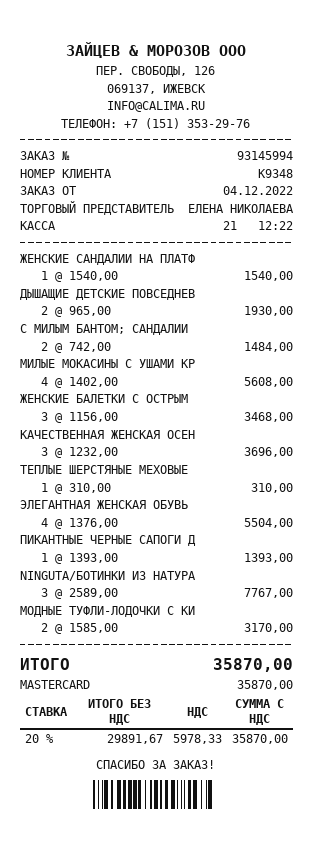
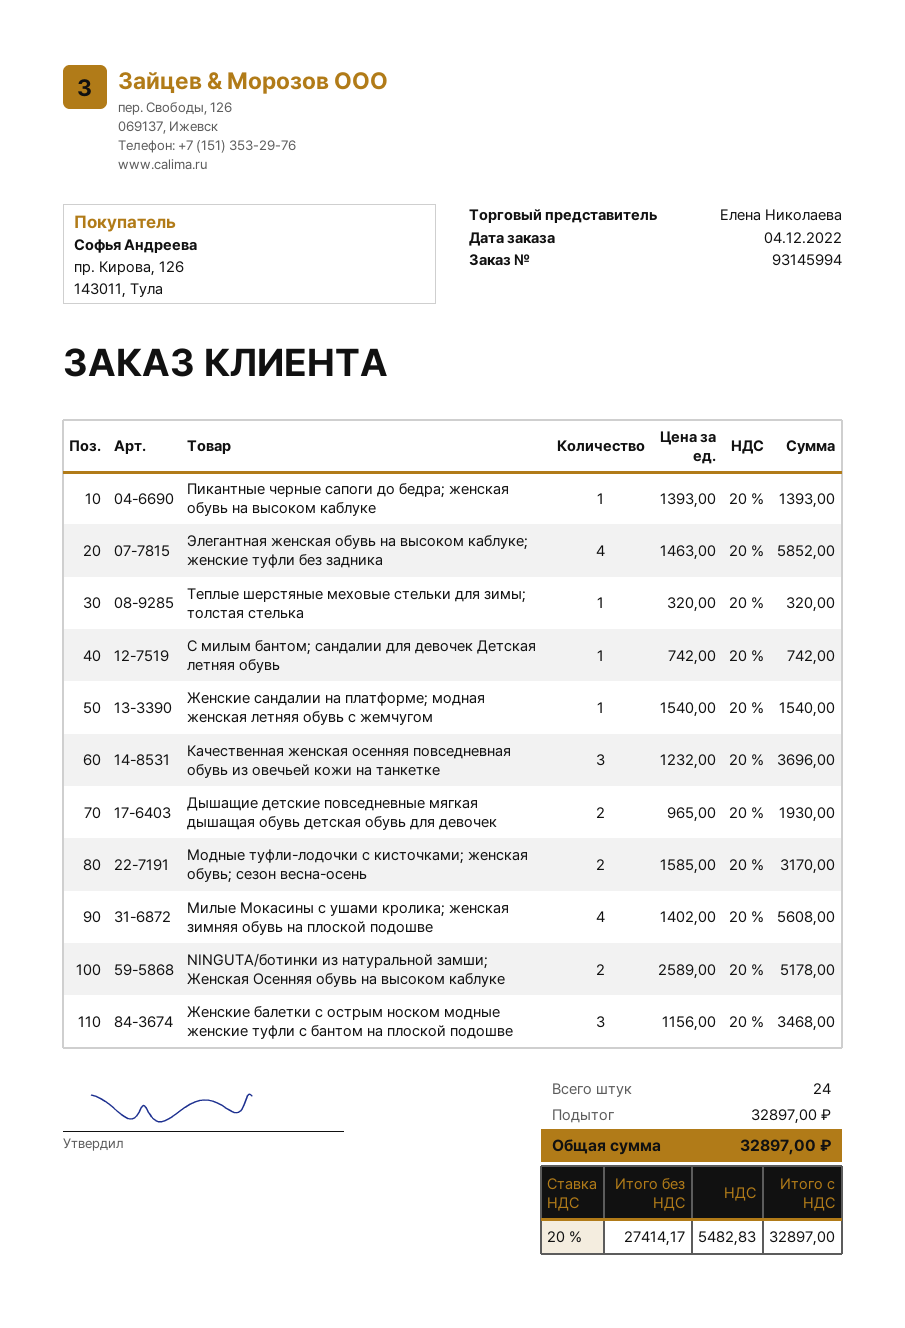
С МИЛЫМ БАНТОМ; САНДАЛИИ: 2 x 742.00 = 1484.00 -> 1 x 742.00 = 742.00
ТЕПЛЫЕ ШЕРСТЯНЫЕ МЕХОВЫЕ: 1 x 310.00 = 310.00 -> 1 x 320.00 = 320.00
ЭЛЕГАНТНАЯ ЖЕНСКАЯ ОБУВЬ: 4 x 1376.00 = 5504.00 -> 4 x 1463.00 = 5852.00
NINGUTA/БОТИНКИ ИЗ НАТУРА: 3 x 2589.00 = 7767.00 -> 2 x 2589.00 = 5178.00
net: 29891.67 -> 27414.17
tax: 20% = 5978.33 -> 20% = 5482.83
total: 35870.00 -> 32897.00

